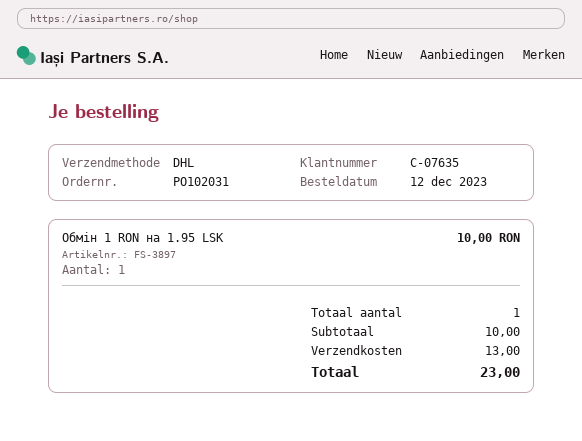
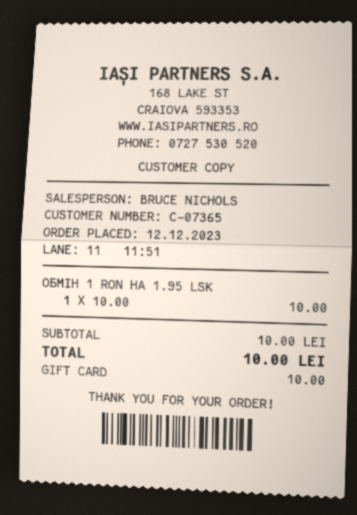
customer number: C-07635 -> C-07365
shipping: 13.00 -> none
total: 23.00 -> 10.00

